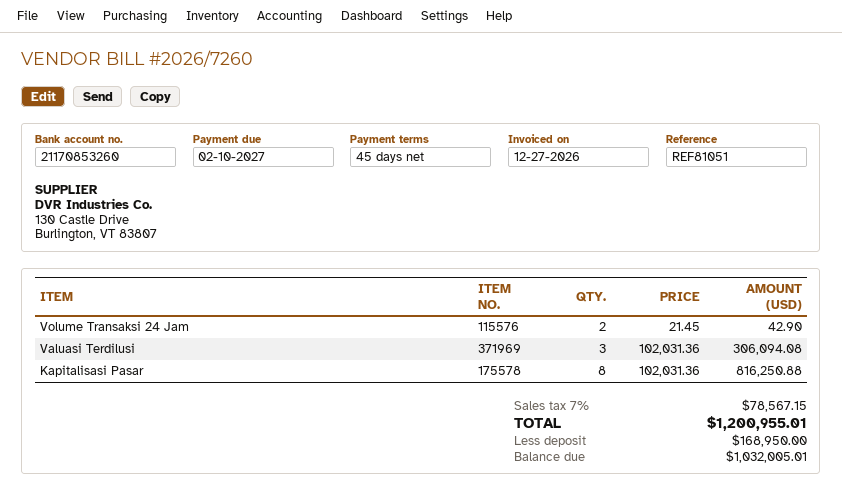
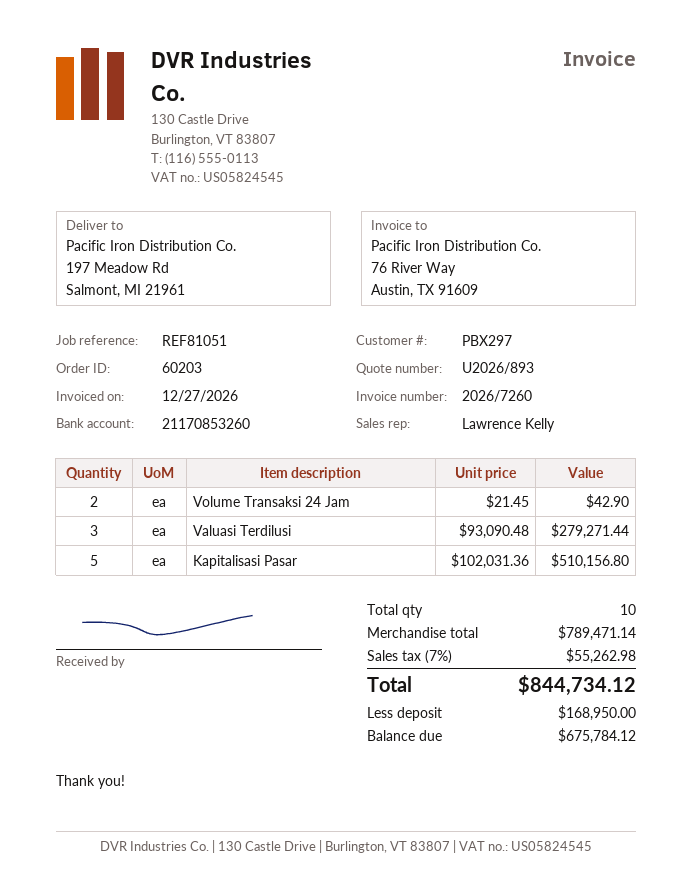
Valuasi Terdilusi: 3 x 102031.36 = 306094.08 -> 3 x 93090.48 = 279271.44
Kapitalisasi Pasar: 8 x 102031.36 = 816250.88 -> 5 x 102031.36 = 510156.80
tax: 7% = 78567.15 -> 7% = 55262.98
total: 1200955.01 -> 844734.12
balance: 1032005.01 -> 675784.12

